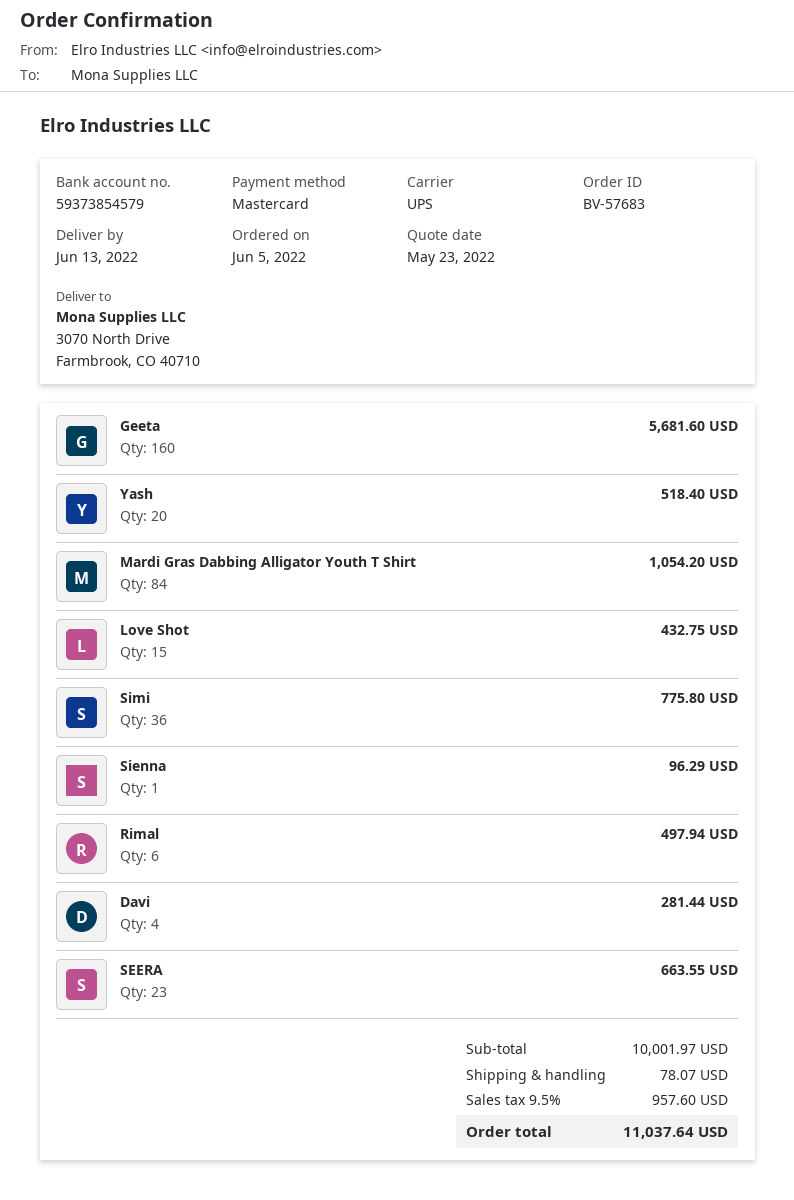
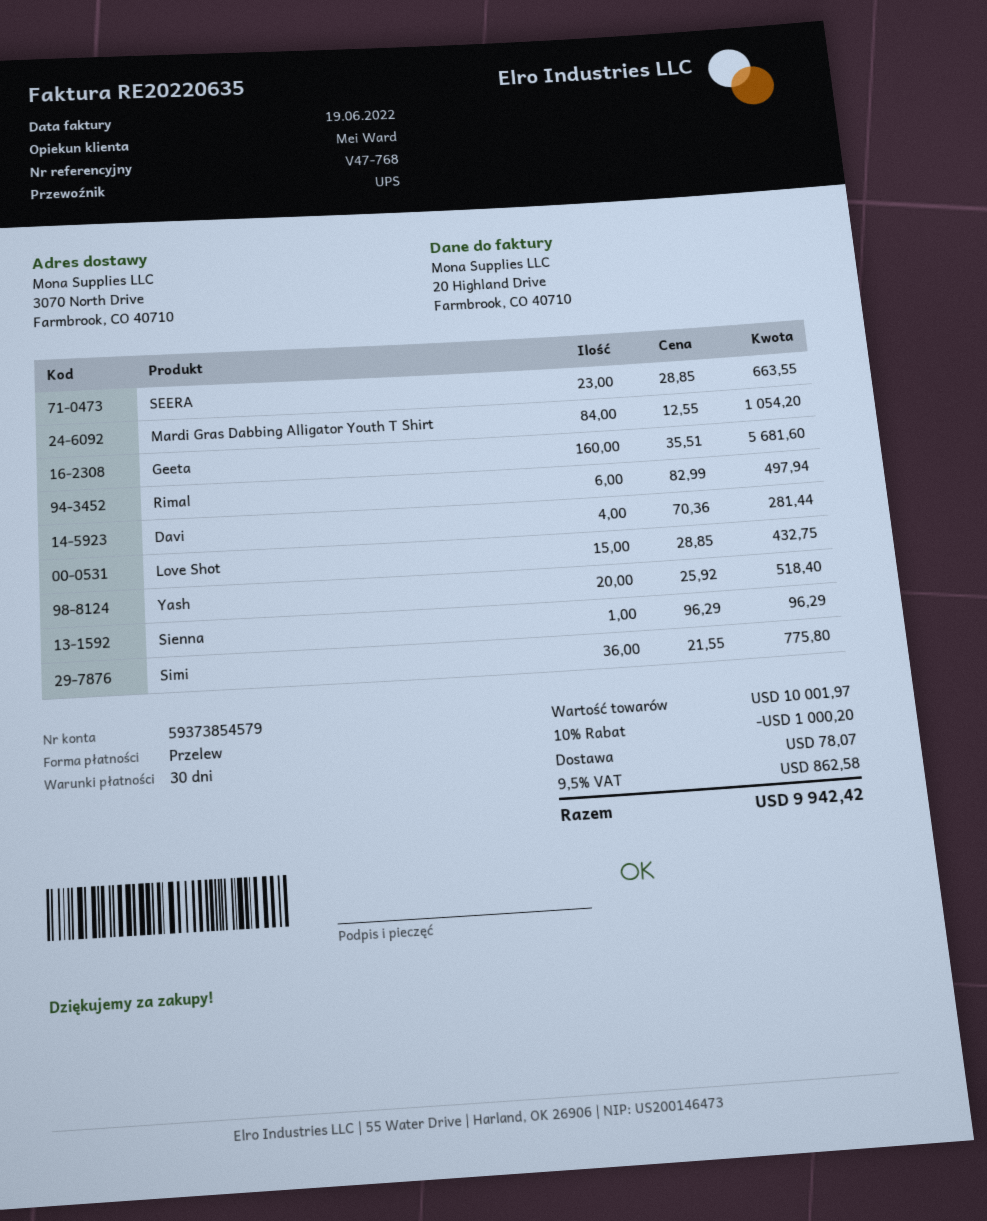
payment method: Mastercard -> bank transfer
discount: none -> 10% = 1000.20
tax: 9.5% = 957.60 -> 9.5% = 862.58
total: 11037.64 -> 9942.42

